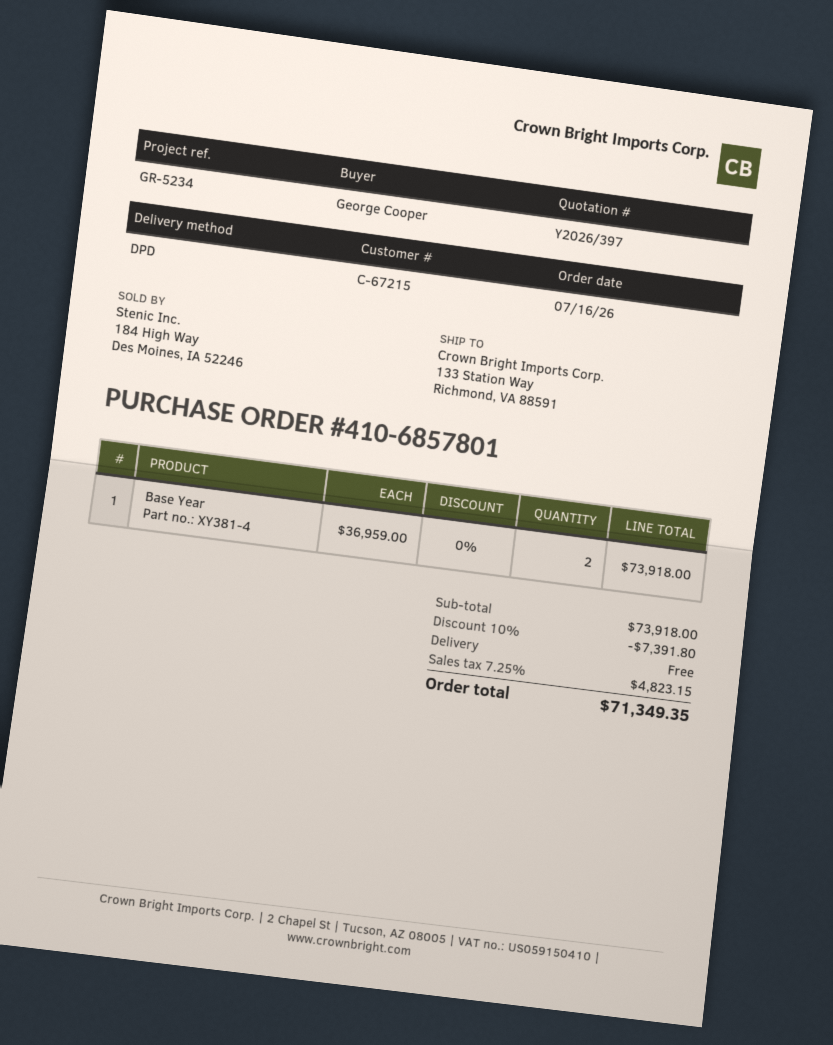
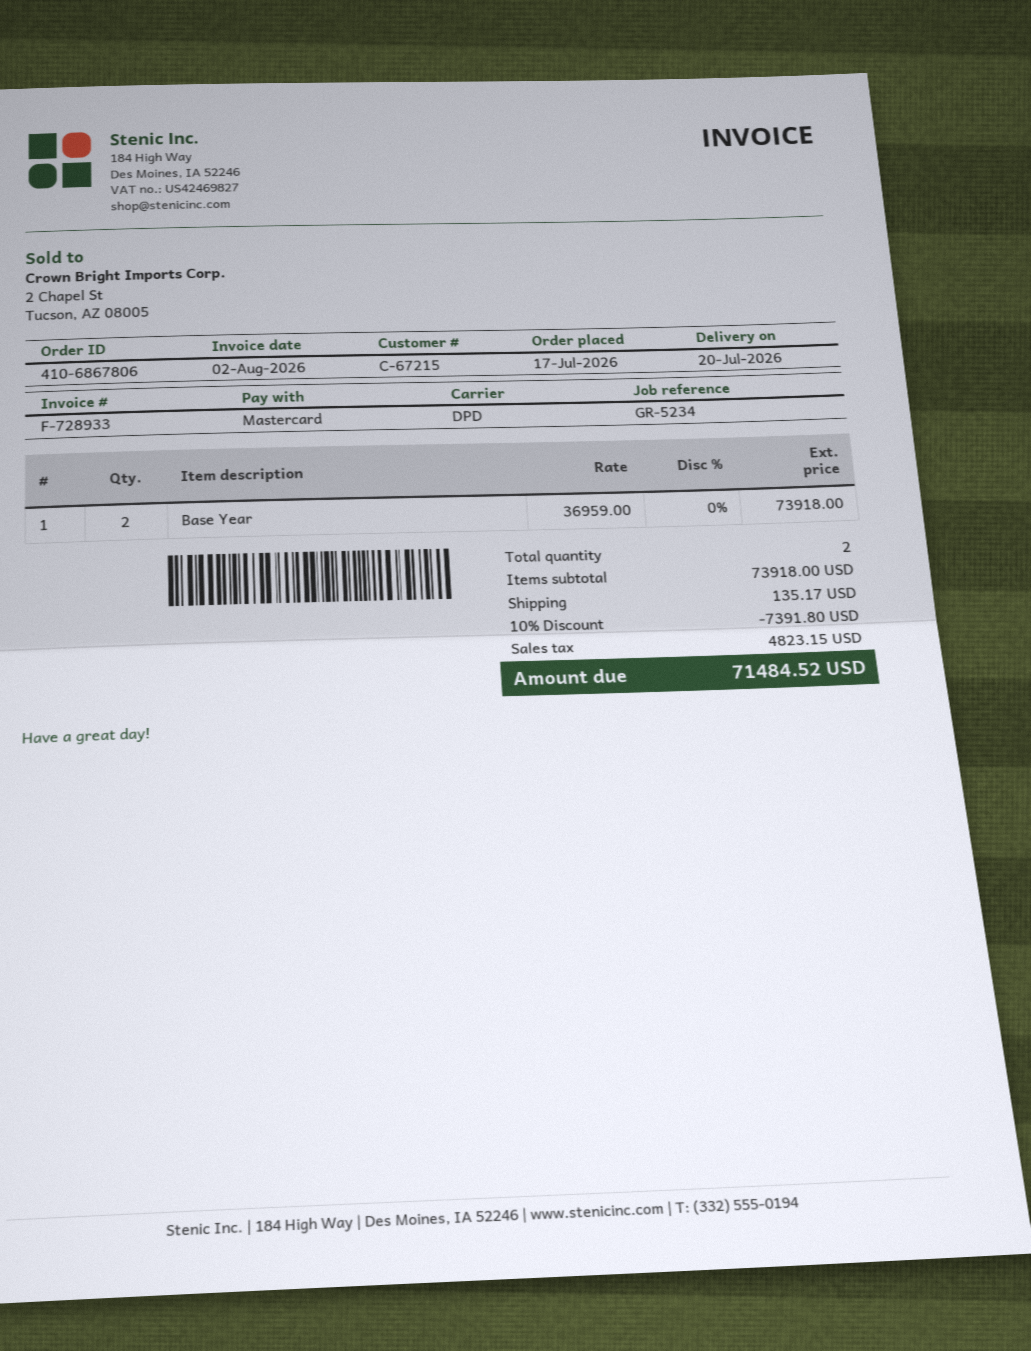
order number: 410-6857801 -> 410-6867806
order date: 2026-07-16 -> 2026-07-17
shipping: 0.00 -> 135.17
total: 71349.35 -> 71484.52

